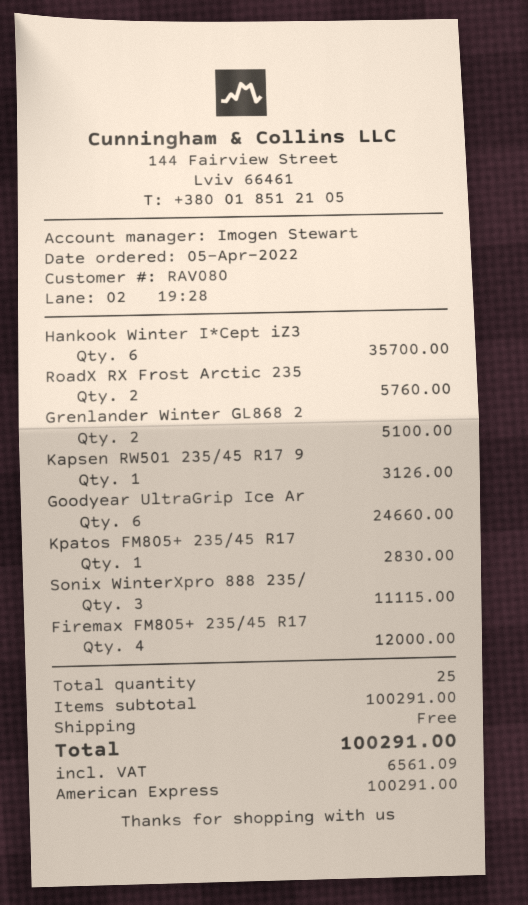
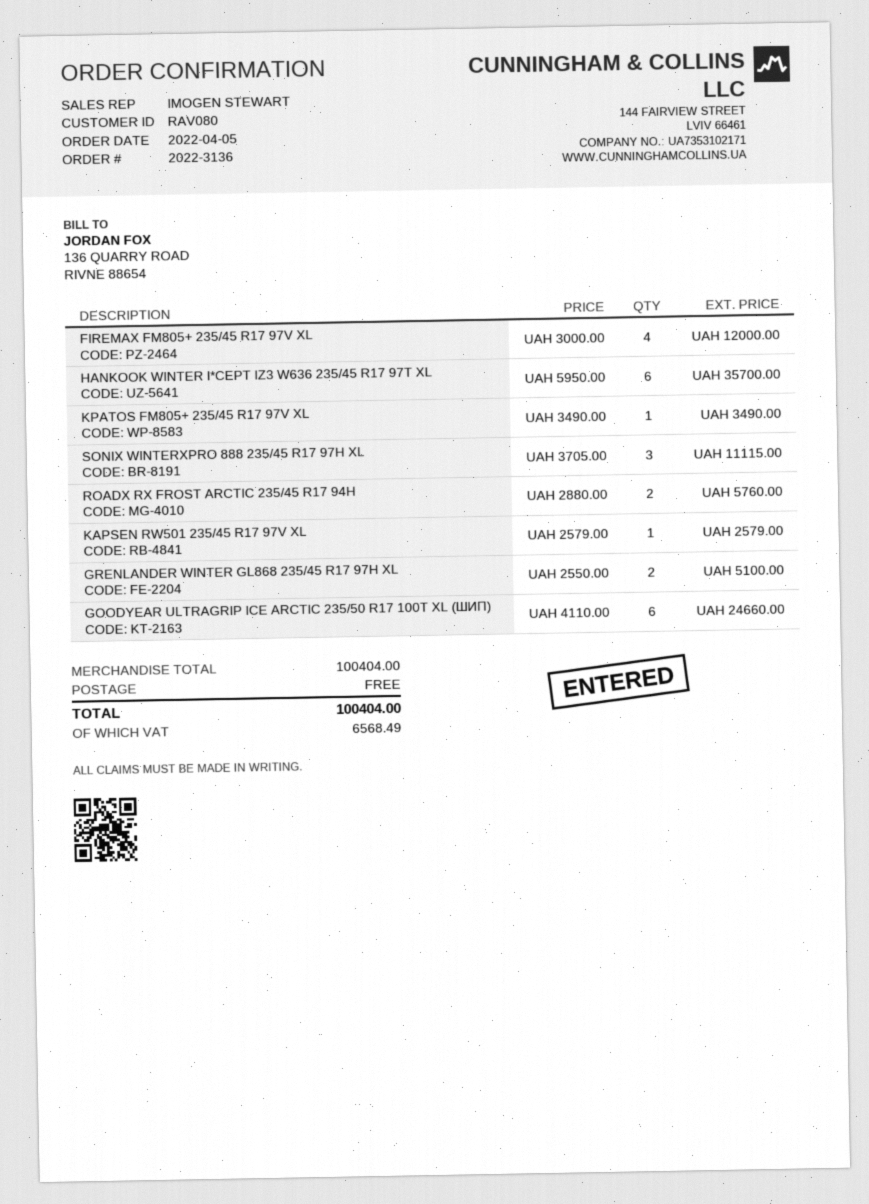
Kapsen RW501 235/45 R17 9: 1 for 3126.00 -> 1 for 2579.00
Kpatos FM805+ 235/45 R17: 1 for 2830.00 -> 1 for 3490.00
subtotal: 100291.00 -> 100404.00
tax: 6561.09 -> 6568.49
total: 100291.00 -> 100404.00

